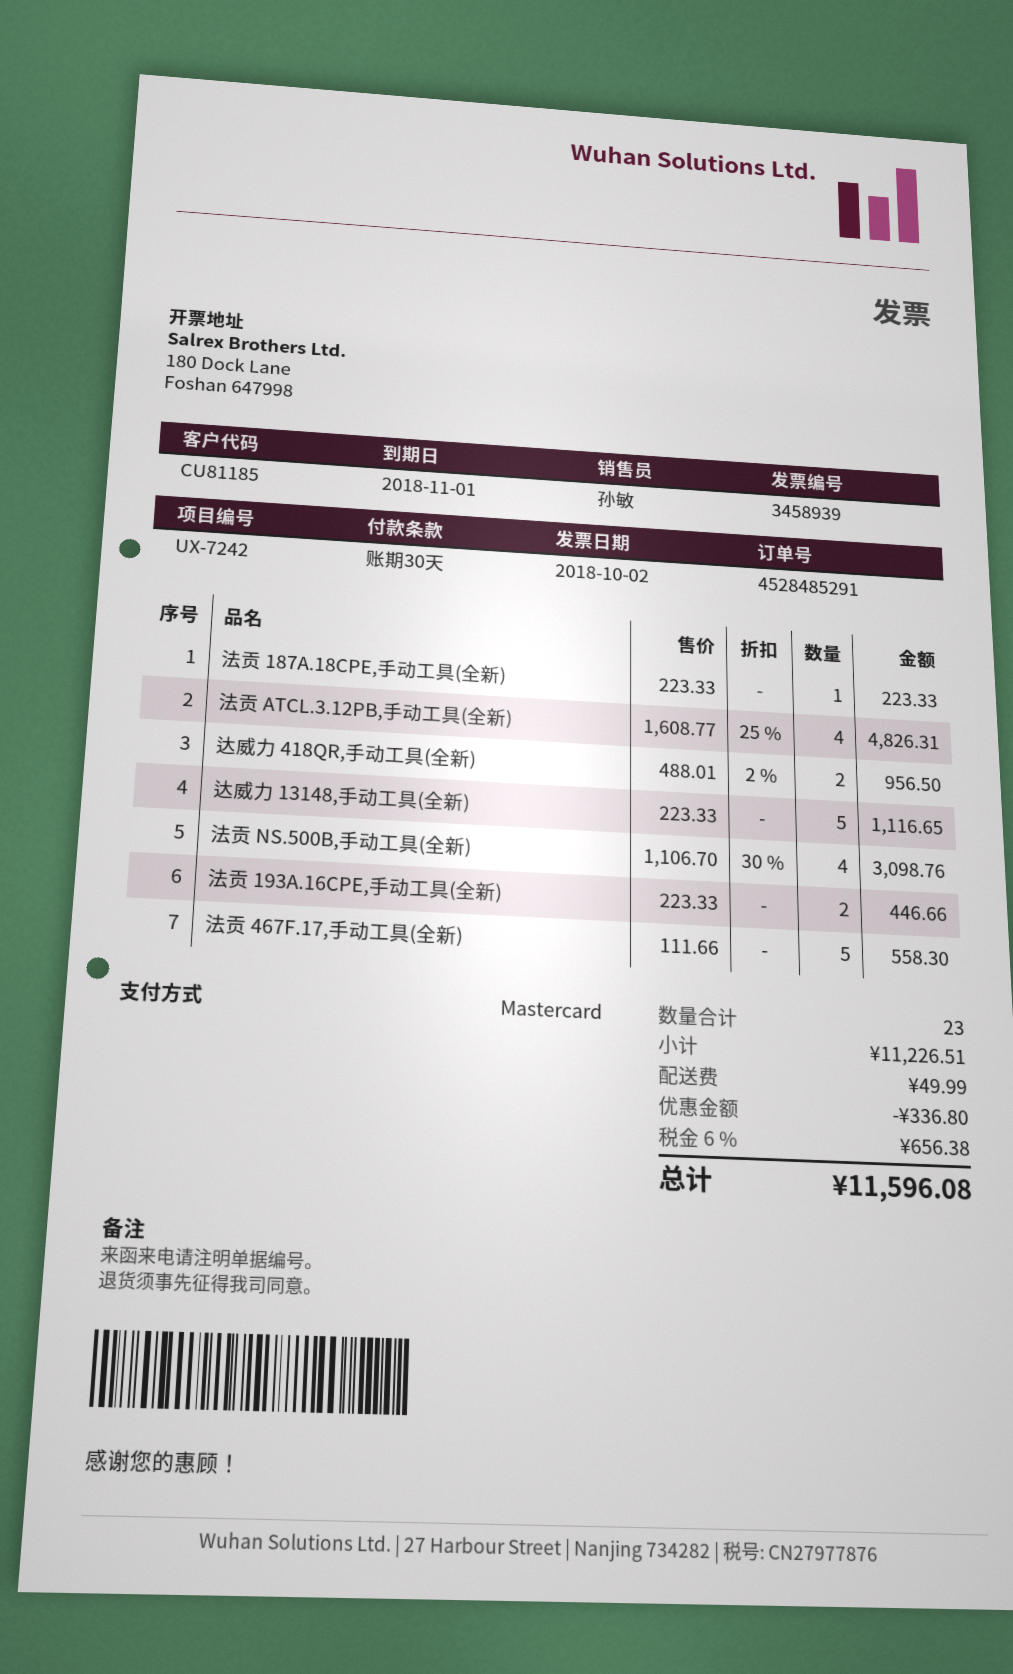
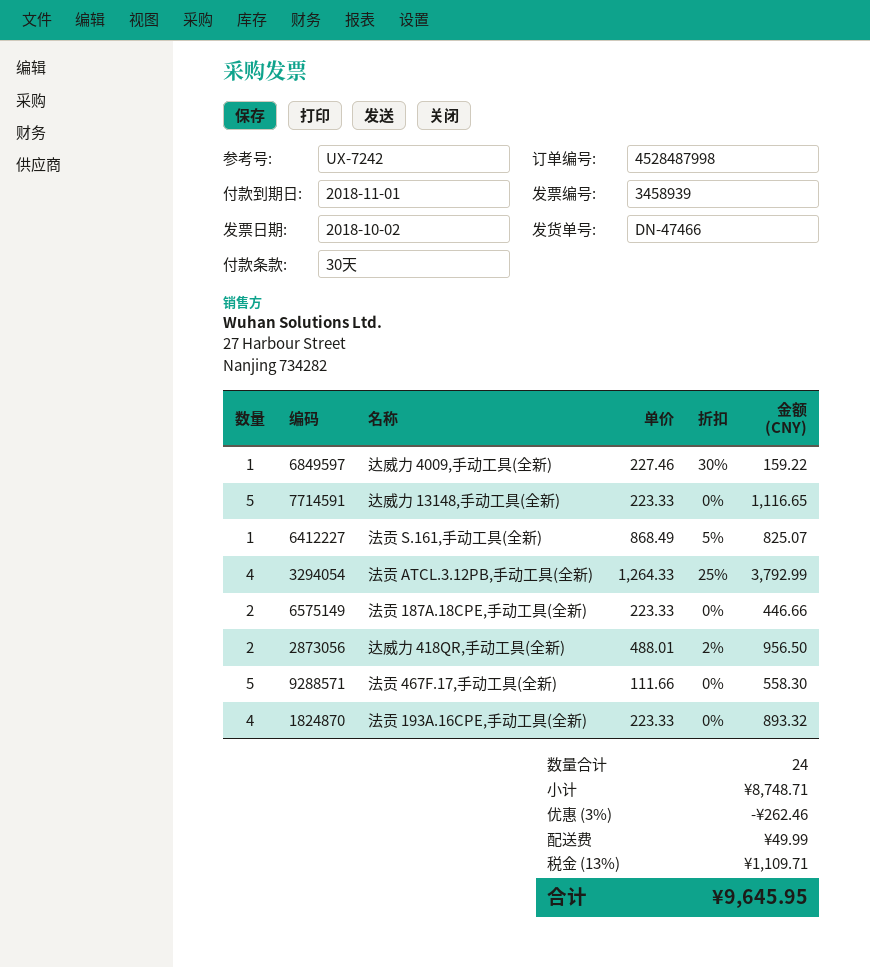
order number: 4528485291 -> 4528487998
法贡 187A.18CPE,手动工具(全新): 1 x 223.33 = 223.33 -> 2 x 223.33 = 446.66
法贡 ATCL.3.12PB,手动工具(全新): 4 x 1608.77 - 25% = 4826.31 -> 4 x 1264.33 - 25% = 3792.99
法贡 NS.500B,手动工具(全新): 4 x 1106.70 - 30% = 3098.76 -> none
法贡 193A.16CPE,手动工具(全新): 2 x 223.33 = 446.66 -> 4 x 223.33 = 893.32
达威力 4009,手动工具(全新): none -> 1 x 227.46 - 30% = 159.22
法贡 S.161,手动工具(全新): none -> 1 x 868.49 - 5% = 825.07
total quantity: 23 -> 24
subtotal: 11226.51 -> 8748.71
discount: 336.80 -> 262.46
tax: 6% = 656.38 -> 13% = 1109.71
total: 11596.08 -> 9645.95

